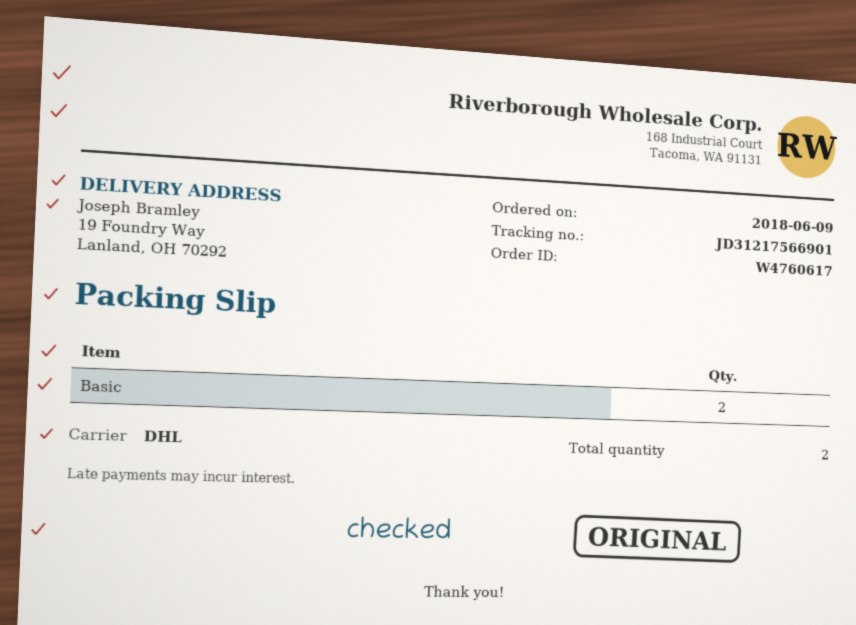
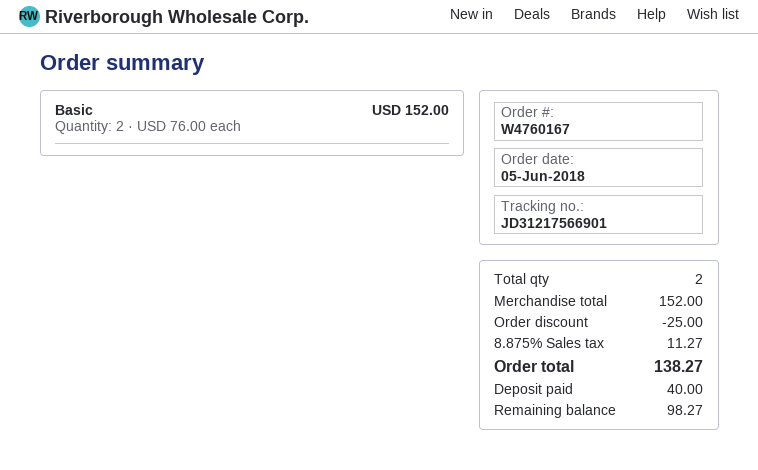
order number: W4760617 -> W4760167
order date: 2018-06-09 -> 2018-06-05

